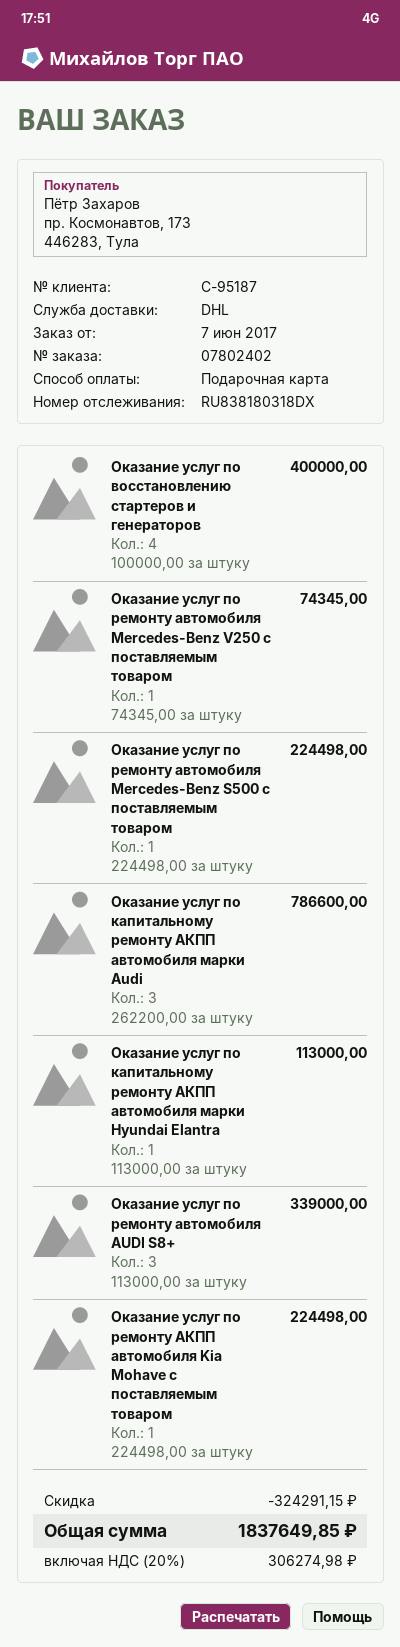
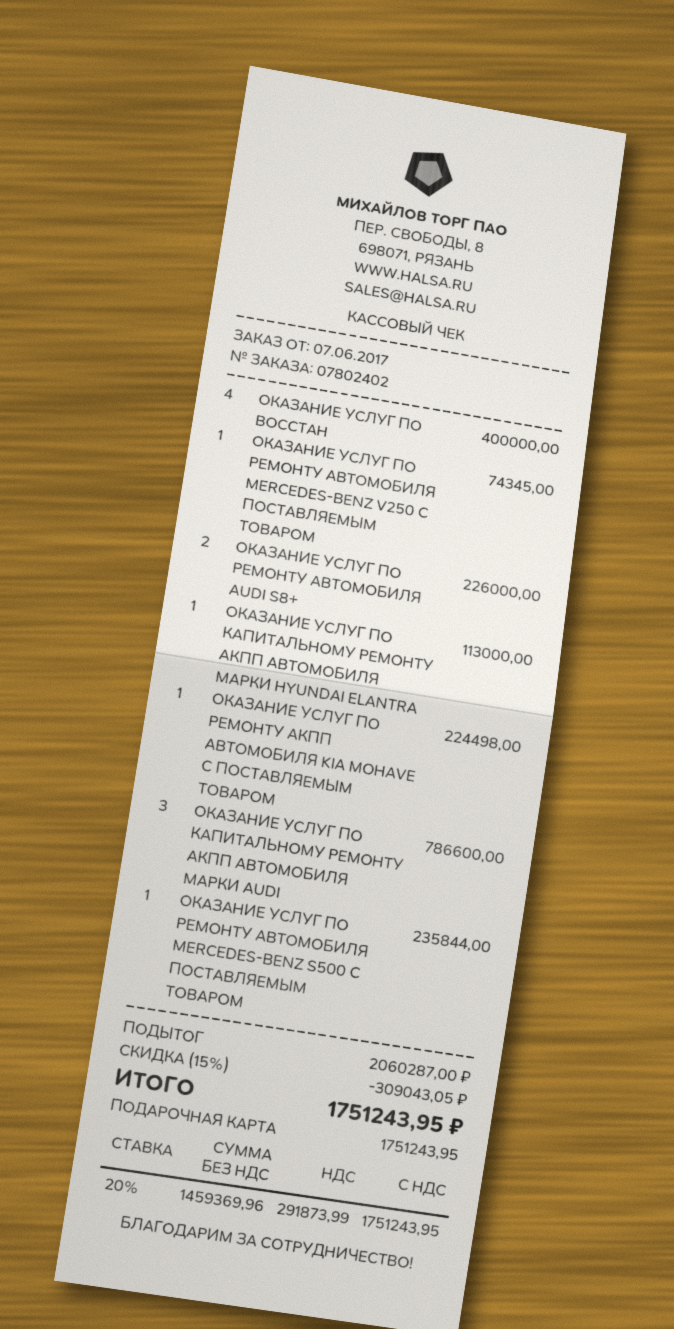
Оказание услуг по ремонту автомобиля Mercedes-Benz S500 с поставляемым товаром: 1 for 224498.00 -> 1 for 235844.00
Оказание услуг по ремонту автомобиля AUDI S8+: 3 for 339000.00 -> 2 for 226000.00
discount: 324291.15 -> 309043.05
tax: 20% = 306274.98 -> 20% = 291873.99
total: 1837649.85 -> 1751243.95

